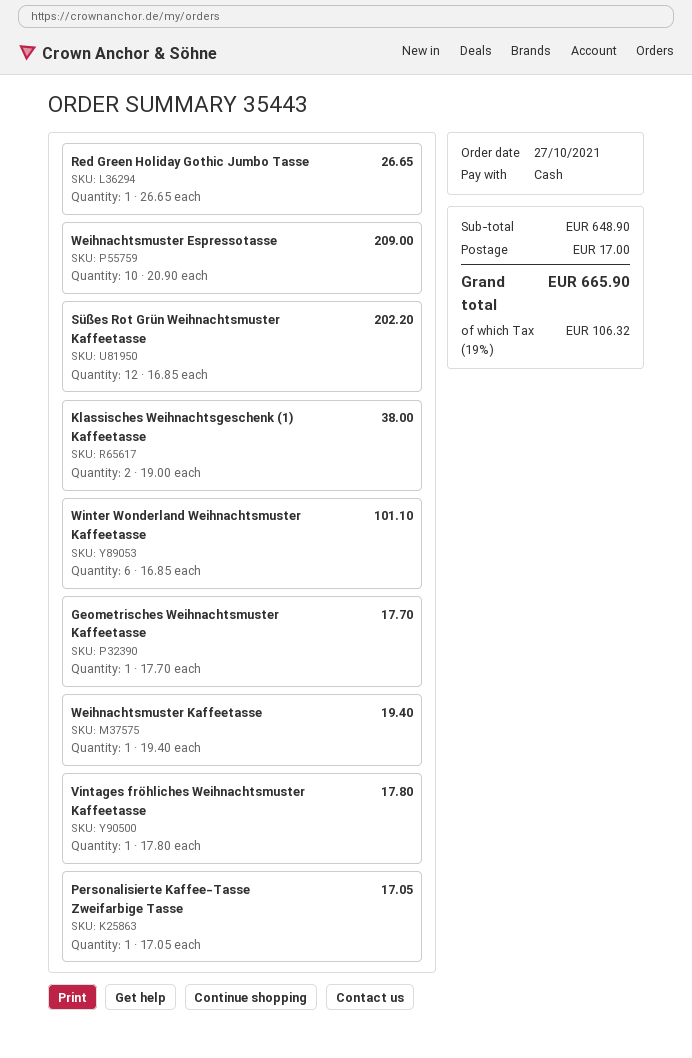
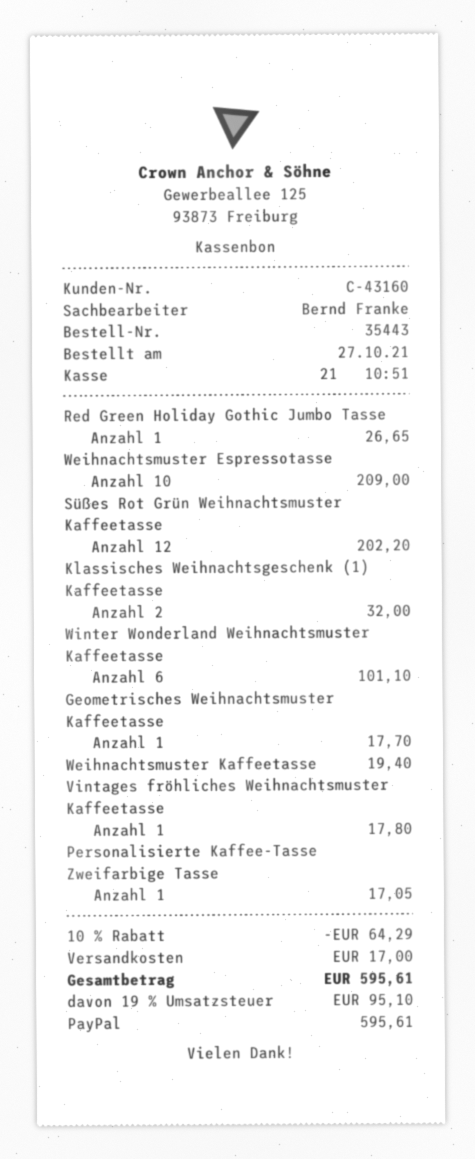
payment method: cash -> PayPal
Klassisches Weihnachtsgeschenk (1) Kaffeetasse: 2 for 38.00 -> 2 for 32.00
discount: none -> 10% = 64.29
tax: 19% = 106.32 -> 19% = 95.10
total: 665.90 -> 595.61

